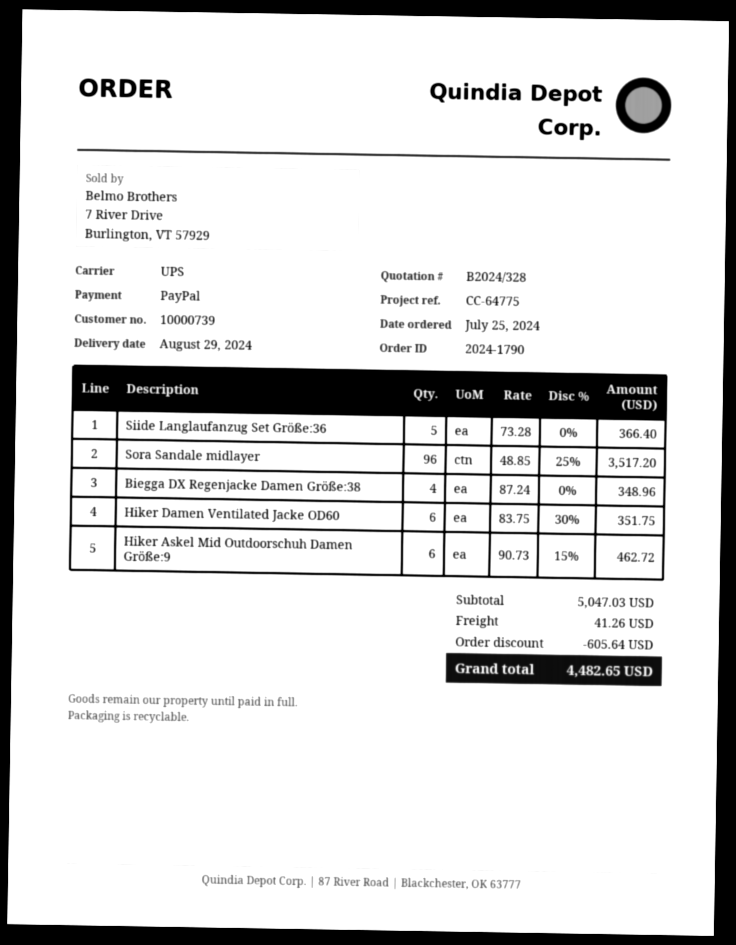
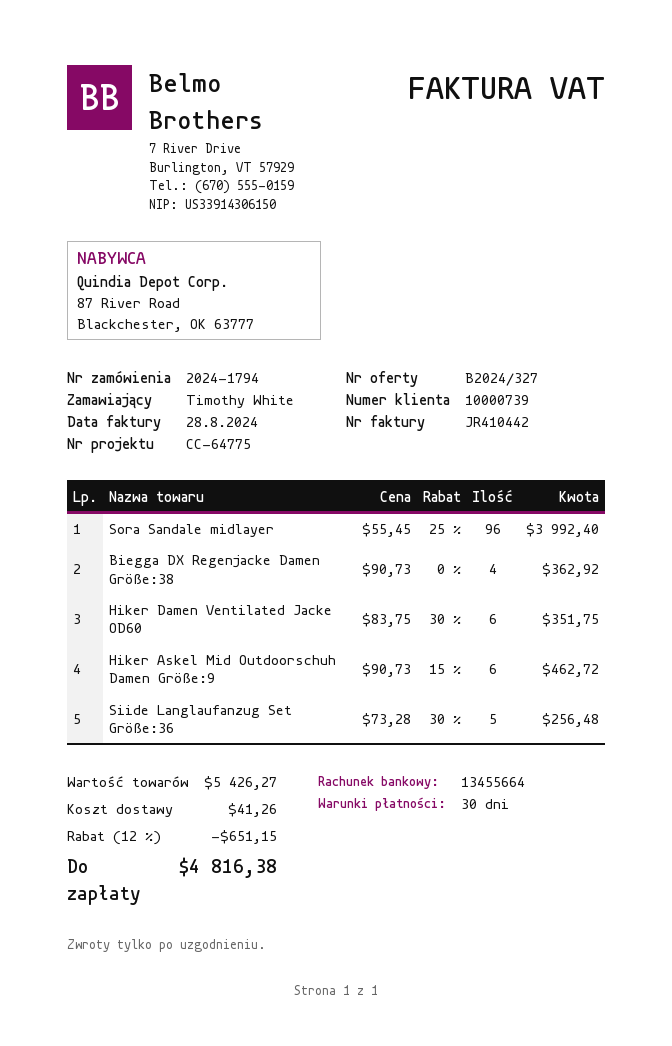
quote number: B2024/328 -> B2024/327
order number: 2024-1790 -> 2024-1794
Siide Langlaufanzug Set Größe:36: 5 x 73.28 = 366.40 -> 5 x 73.28 - 30% = 256.48
Sora Sandale midlayer: 96 x 48.85 - 25% = 3517.20 -> 96 x 55.45 - 25% = 3992.40
Biegga DX Regenjacke Damen Größe:38: 4 x 87.24 = 348.96 -> 4 x 90.73 = 362.92
subtotal: 5047.03 -> 5426.27
discount: 605.64 -> 651.15
total: 4482.65 -> 4816.38

